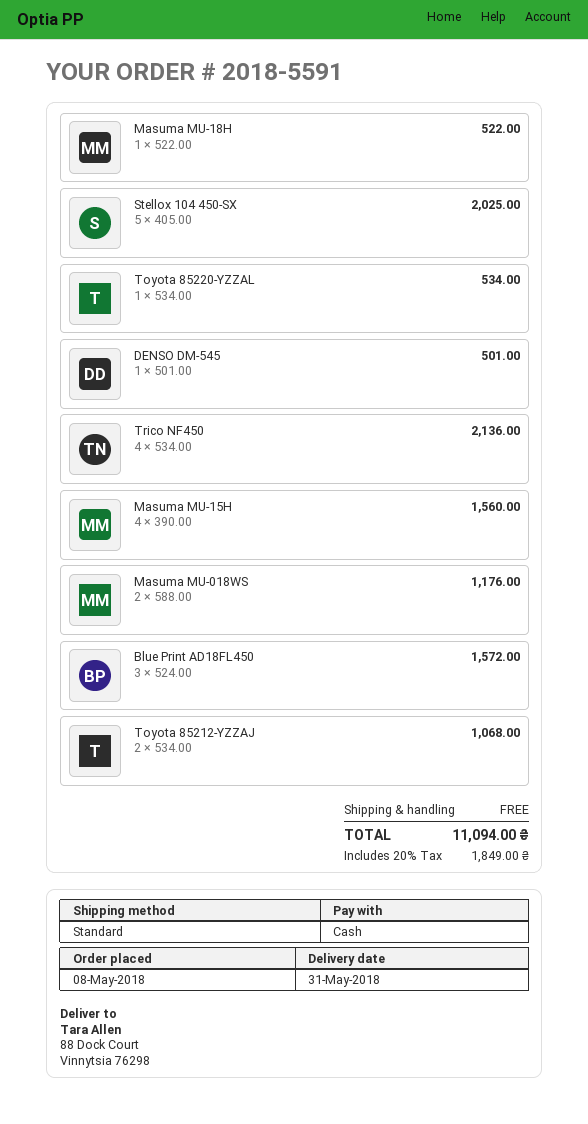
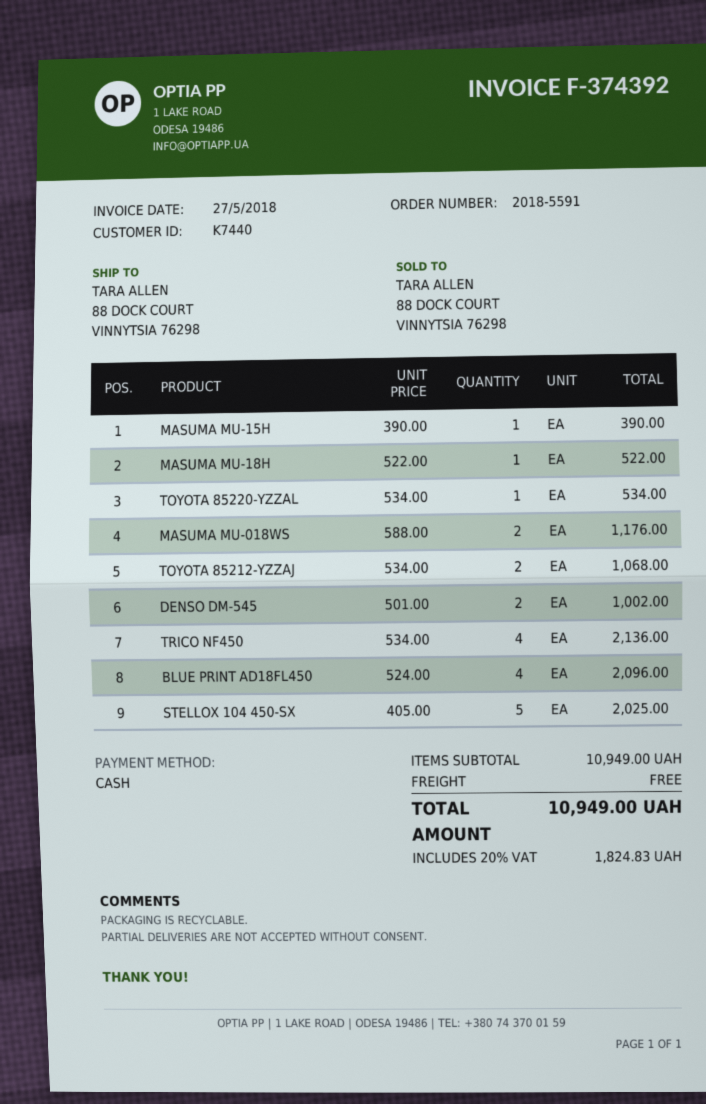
DENSO DM-545: 1 x 501.00 = 501.00 -> 2 x 501.00 = 1002.00
Masuma MU-15H: 4 x 390.00 = 1560.00 -> 1 x 390.00 = 390.00
Blue Print AD18FL450: 3 x 524.00 = 1572.00 -> 4 x 524.00 = 2096.00
tax: 20% = 1849.00 -> 20% = 1824.83
total: 11094.00 -> 10949.00

